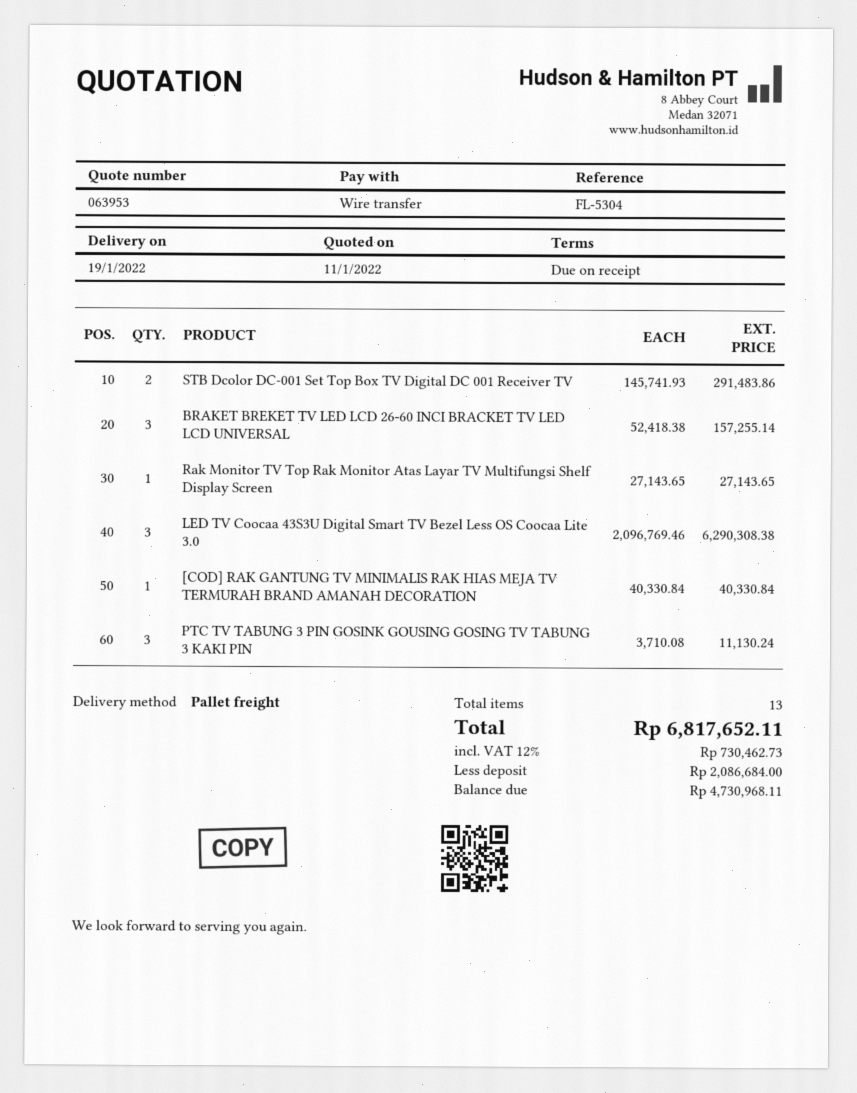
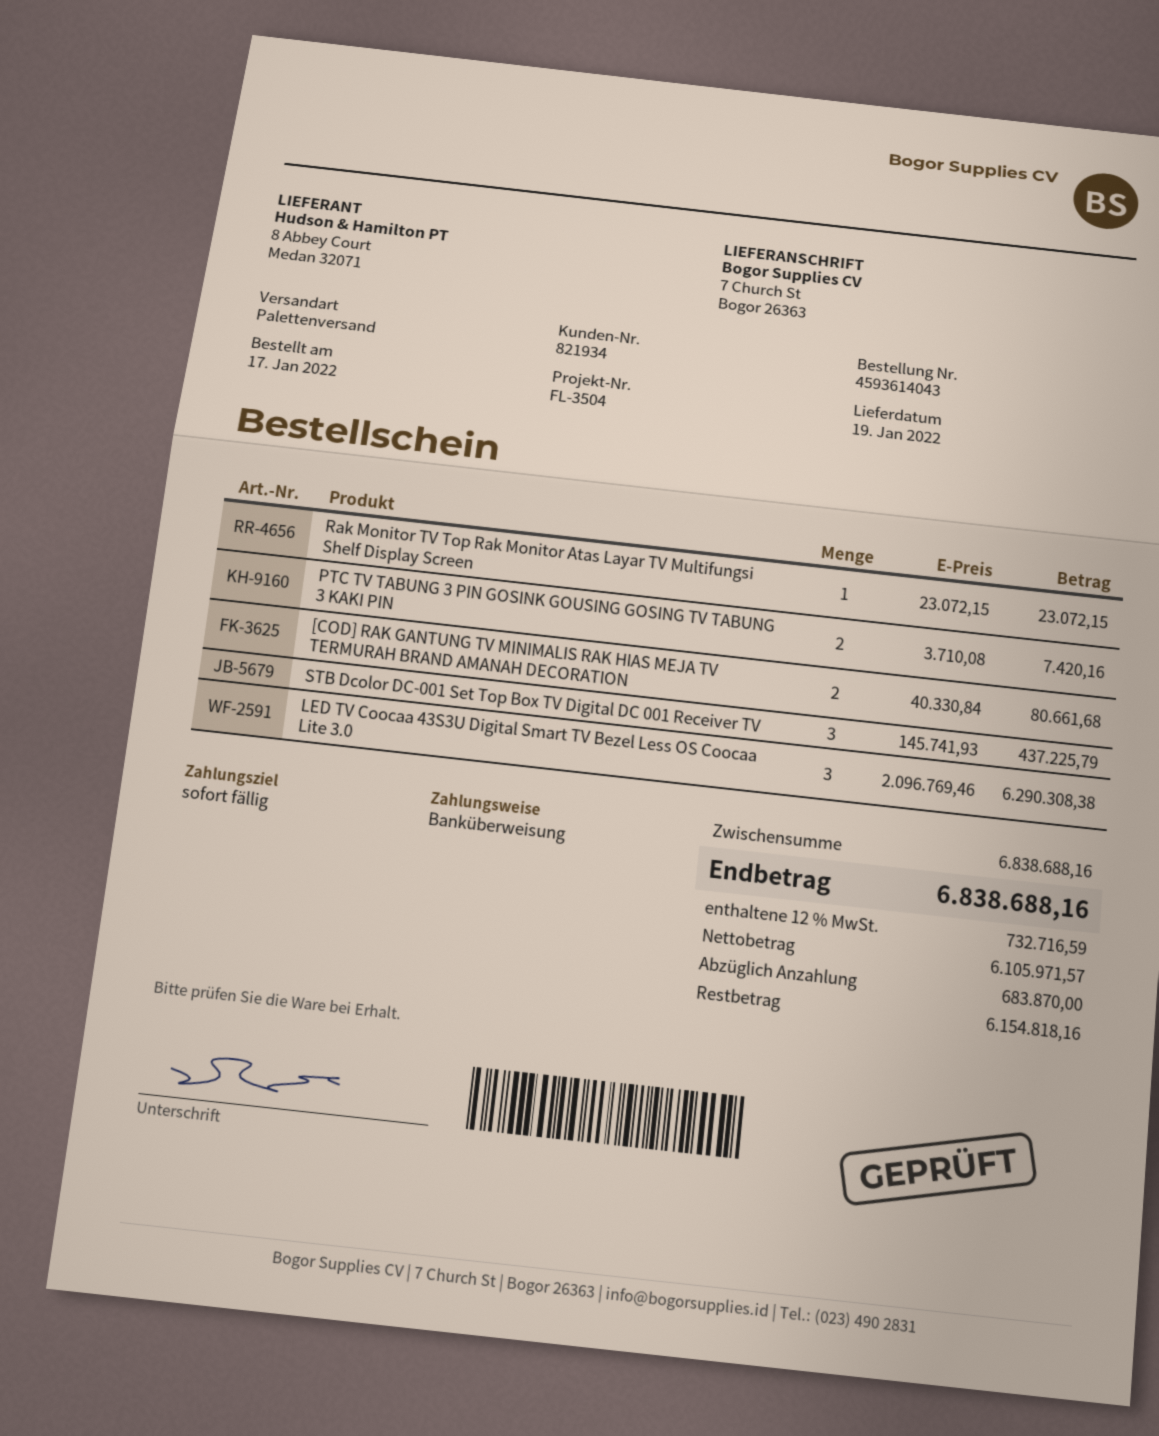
reference: FL-5304 -> FL-3504
STB Dcolor DC-001 Set Top Box TV Digital DC 001 Receiver TV: 2 x 145741.93 = 291483.86 -> 3 x 145741.93 = 437225.79
BRAKET BREKET TV LED LCD 26-60 INCI BRACKET TV LED LCD UNIVERSAL: 3 x 52418.38 = 157255.14 -> none
Rak Monitor TV Top Rak Monitor Atas Layar TV Multifungsi Shelf Display Screen: 1 x 27143.65 = 27143.65 -> 1 x 23072.15 = 23072.15
[COD] RAK GANTUNG TV MINIMALIS RAK HIAS MEJA TV TERMURAH BRAND AMANAH DECORATION: 1 x 40330.84 = 40330.84 -> 2 x 40330.84 = 80661.68
PTC TV TABUNG 3 PIN GOSINK GOUSING GOSING TV TABUNG 3 KAKI PIN: 3 x 3710.08 = 11130.24 -> 2 x 3710.08 = 7420.16
tax: 12% = 730462.73 -> 12% = 732716.59
total: 6817652.11 -> 6838688.16
deposit: 2086684.00 -> 683870.00
balance: 4730968.11 -> 6154818.16

